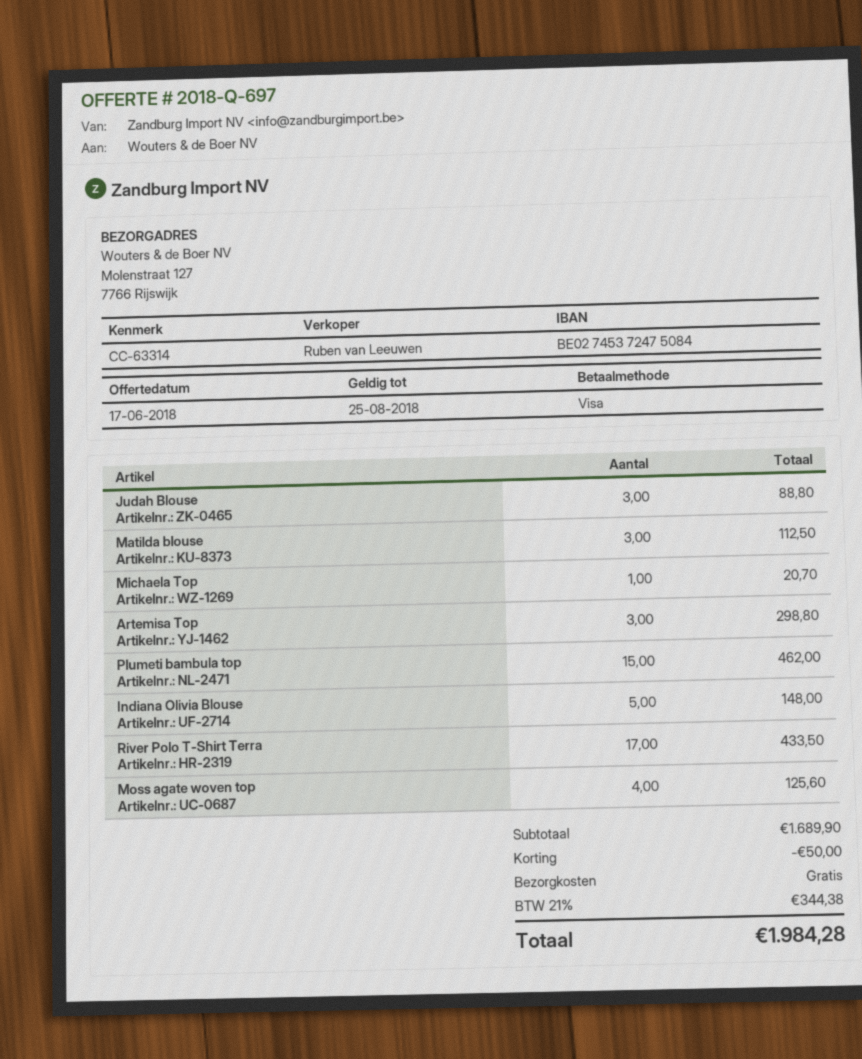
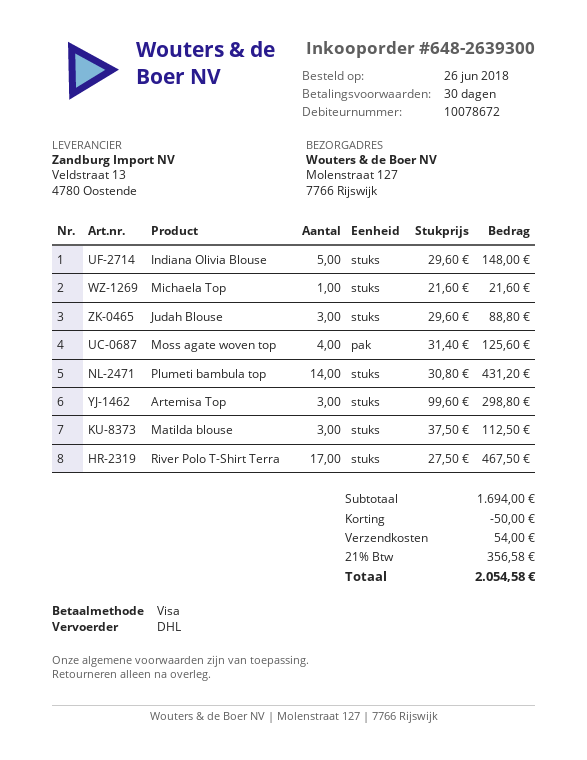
Michaela Top: 1 for 20.70 -> 1 for 21.60
Plumeti bambula top: 15 for 462.00 -> 14 for 431.20
River Polo T-Shirt Terra: 17 for 433.50 -> 17 for 467.50
subtotal: 1689.90 -> 1694.00
shipping: 0.00 -> 54.00
tax: 21% = 344.38 -> 21% = 356.58
total: 1984.28 -> 2054.58

